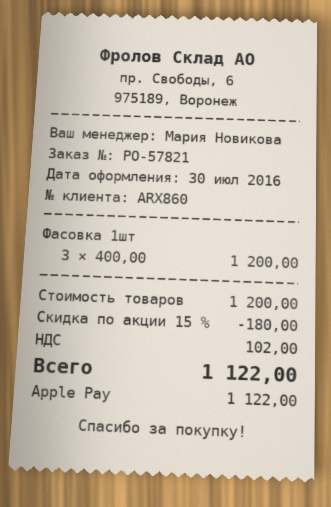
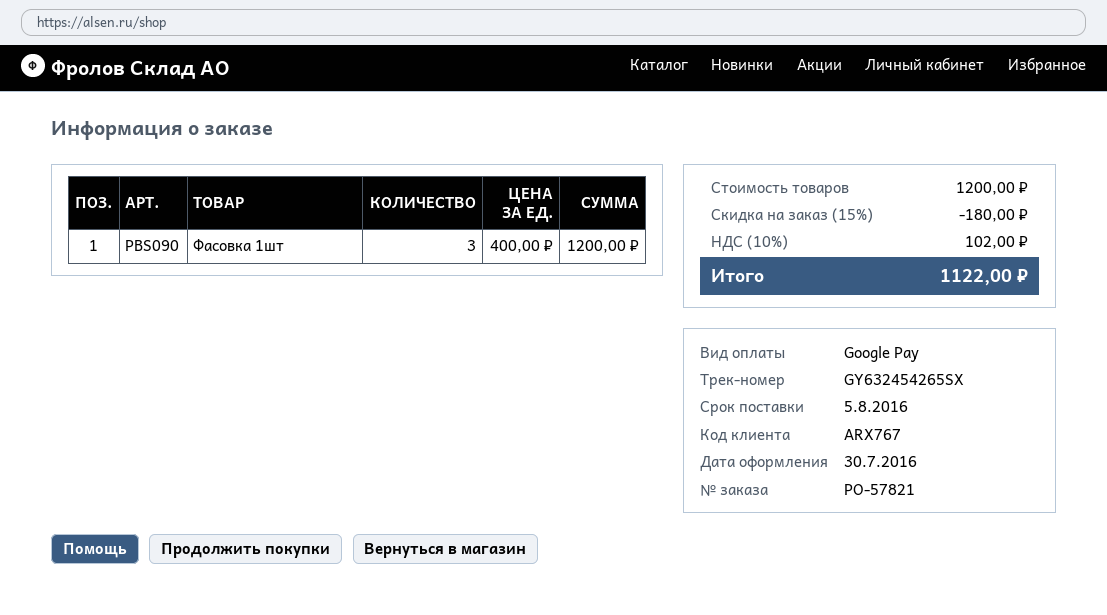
customer number: ARX860 -> ARX767
payment method: Apple Pay -> Google Pay

